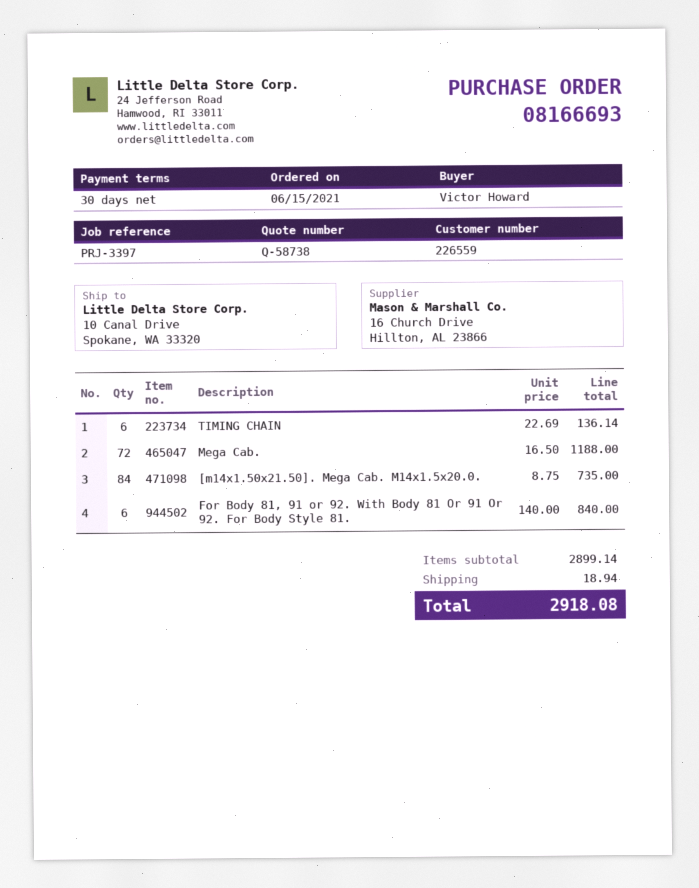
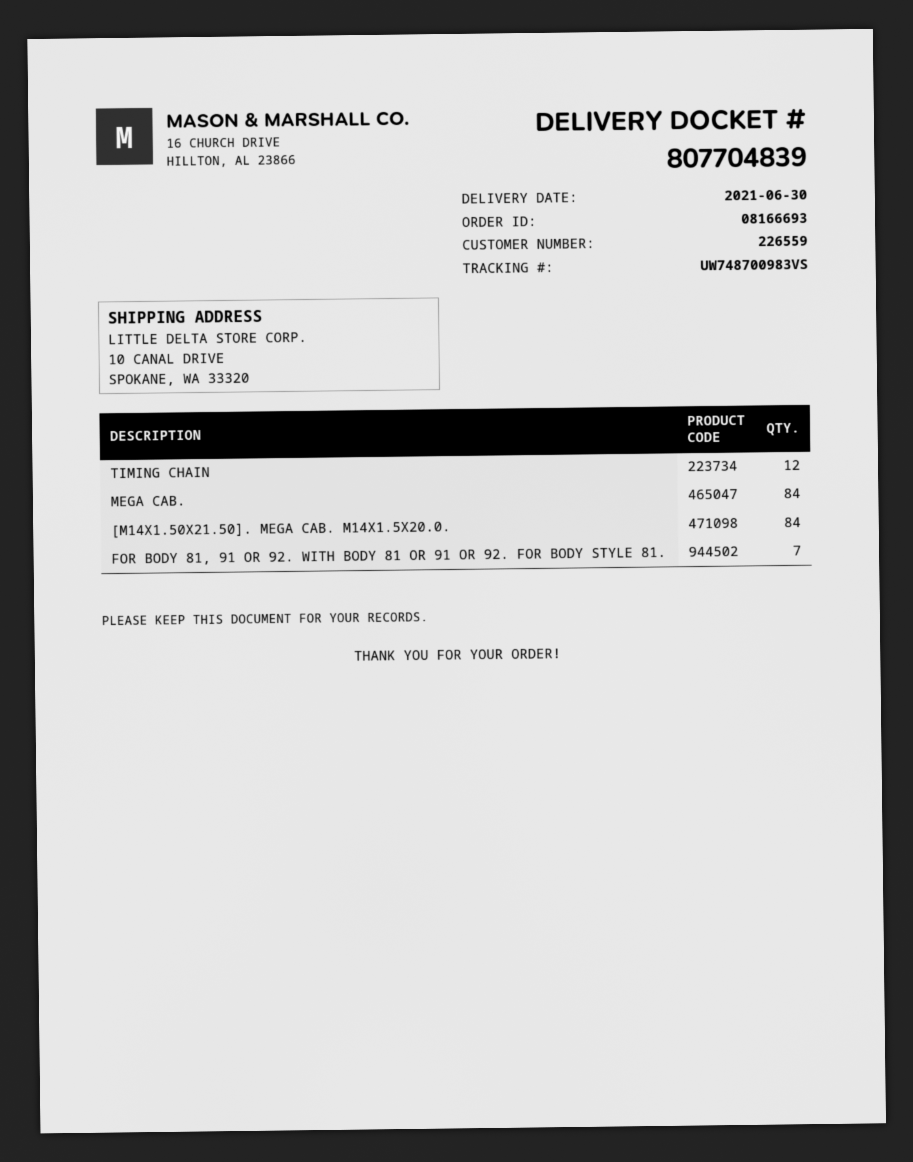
TIMING CHAIN: 6 -> 12
Mega Cab.: 72 -> 84
For Body 81, 91 or 92. With Body 81 Or 91 Or 92. For Body Style 81.: 6 -> 7

